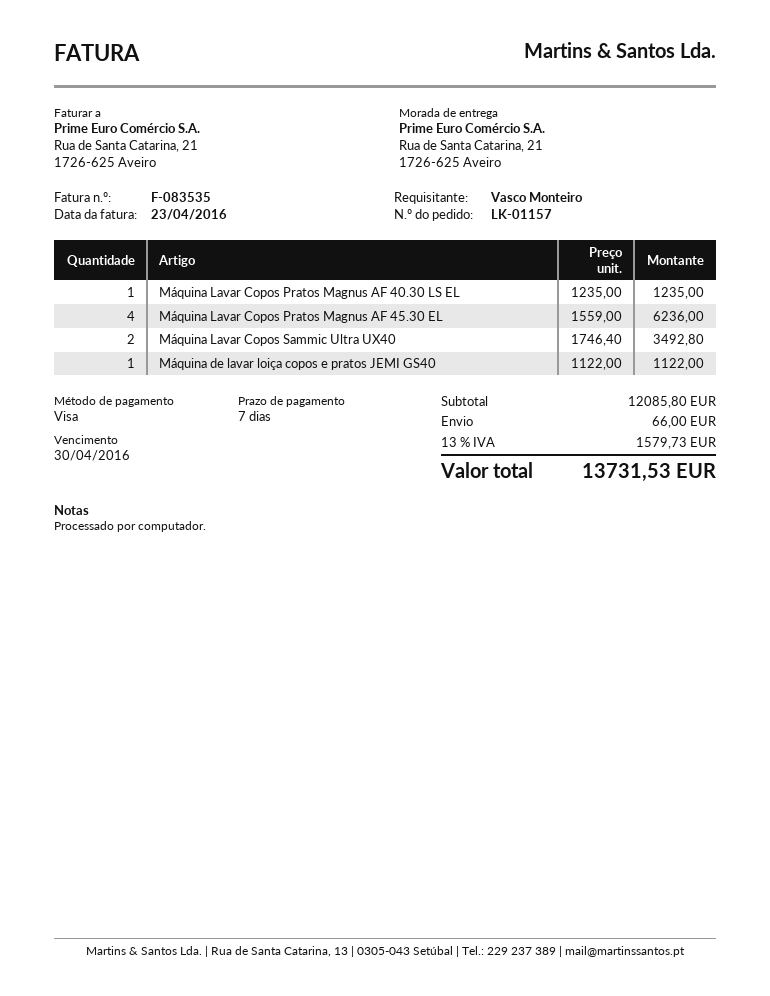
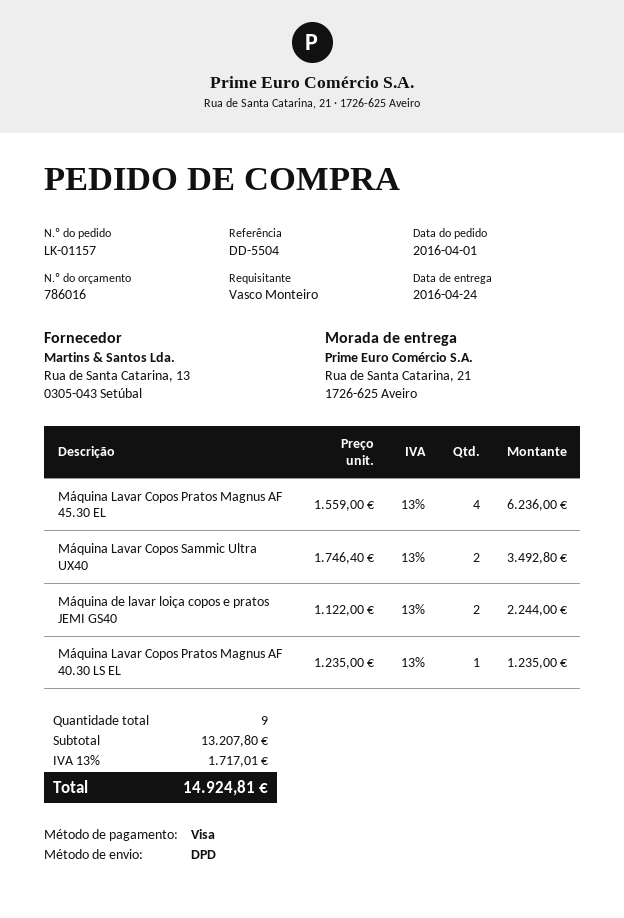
Máquina de lavar loiça copos e pratos JEMI GS40: 1 x 1122.00 = 1122.00 -> 2 x 1122.00 = 2244.00
subtotal: 12085.80 -> 13207.80
shipping: 66.00 -> none
tax: 13% = 1579.73 -> 13% = 1717.01
total: 13731.53 -> 14924.81

